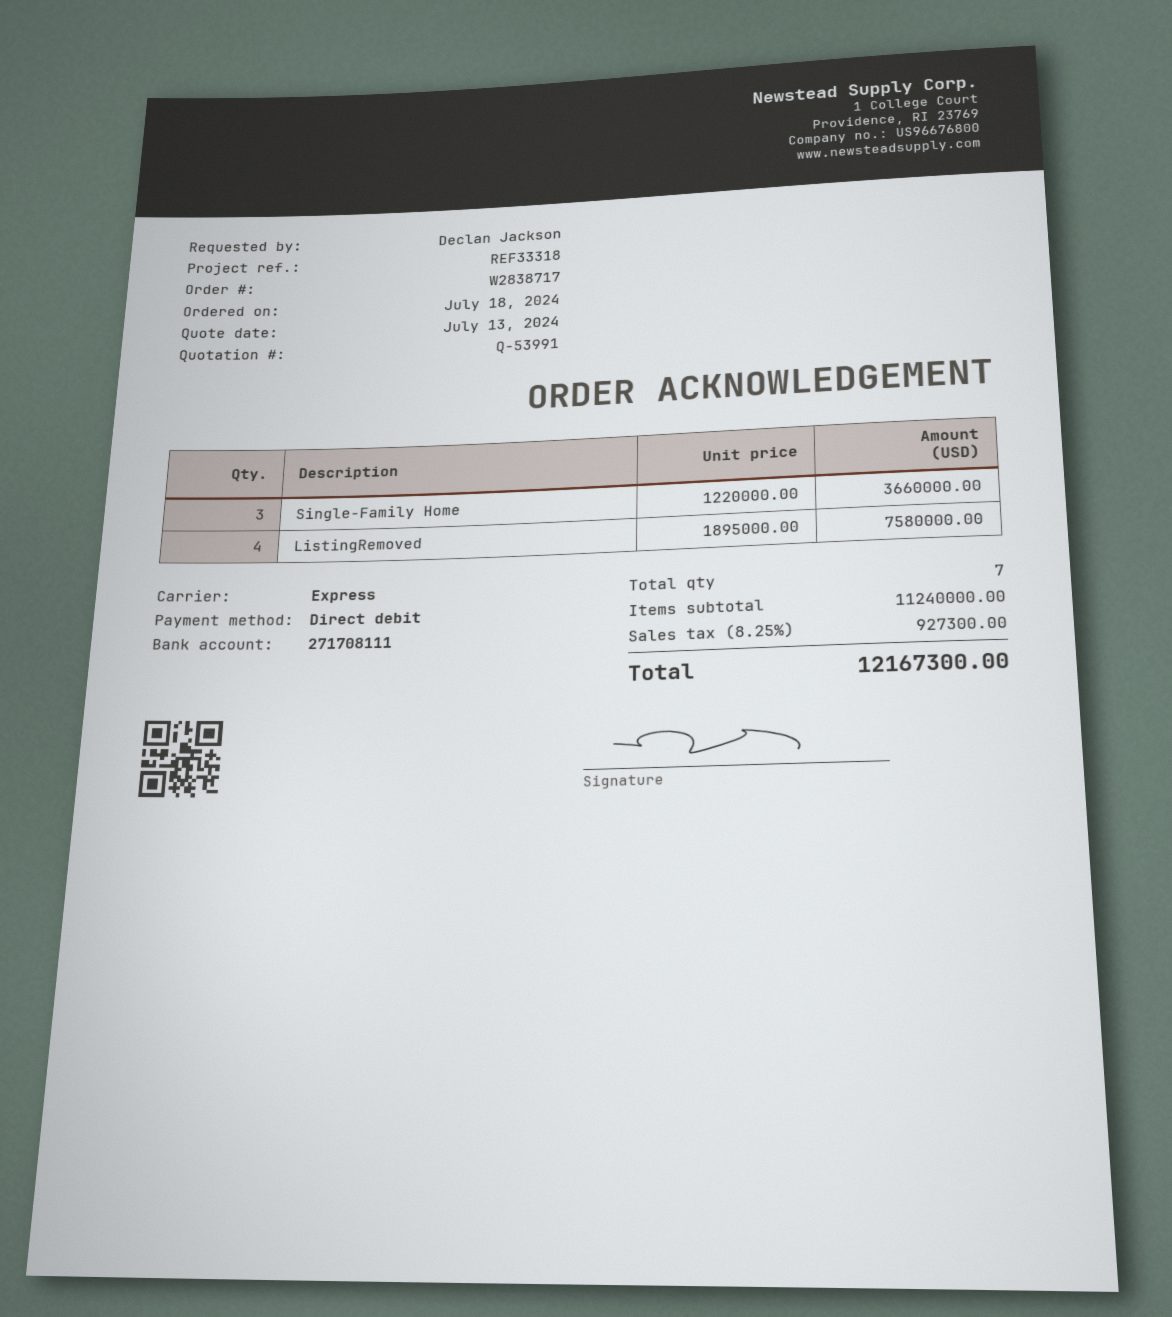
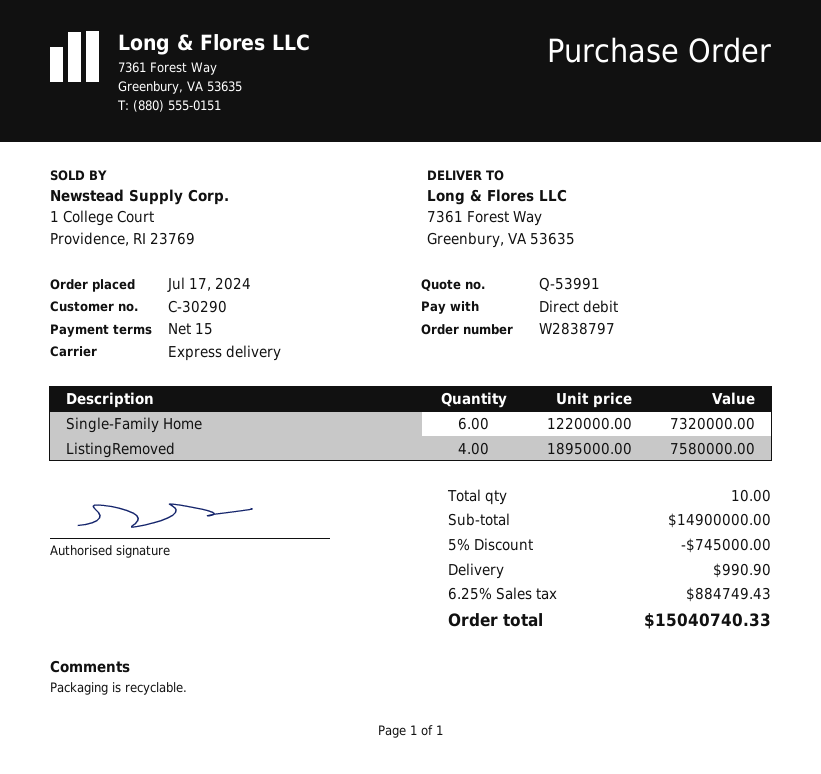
order number: W2838717 -> W2838797
order date: 2024-07-18 -> 2024-07-17
Single-Family Home: 3 x 1220000.00 = 3660000.00 -> 6 x 1220000.00 = 7320000.00
total quantity: 7 -> 10
subtotal: 11240000.00 -> 14900000.00
discount: none -> 5% = 745000.00
shipping: none -> 990.90
tax: 8.25% = 927300.00 -> 6.25% = 884749.43
total: 12167300.00 -> 15040740.33

